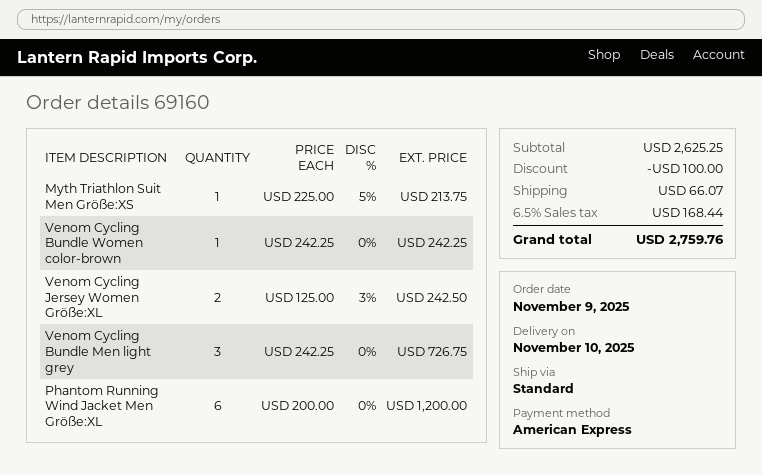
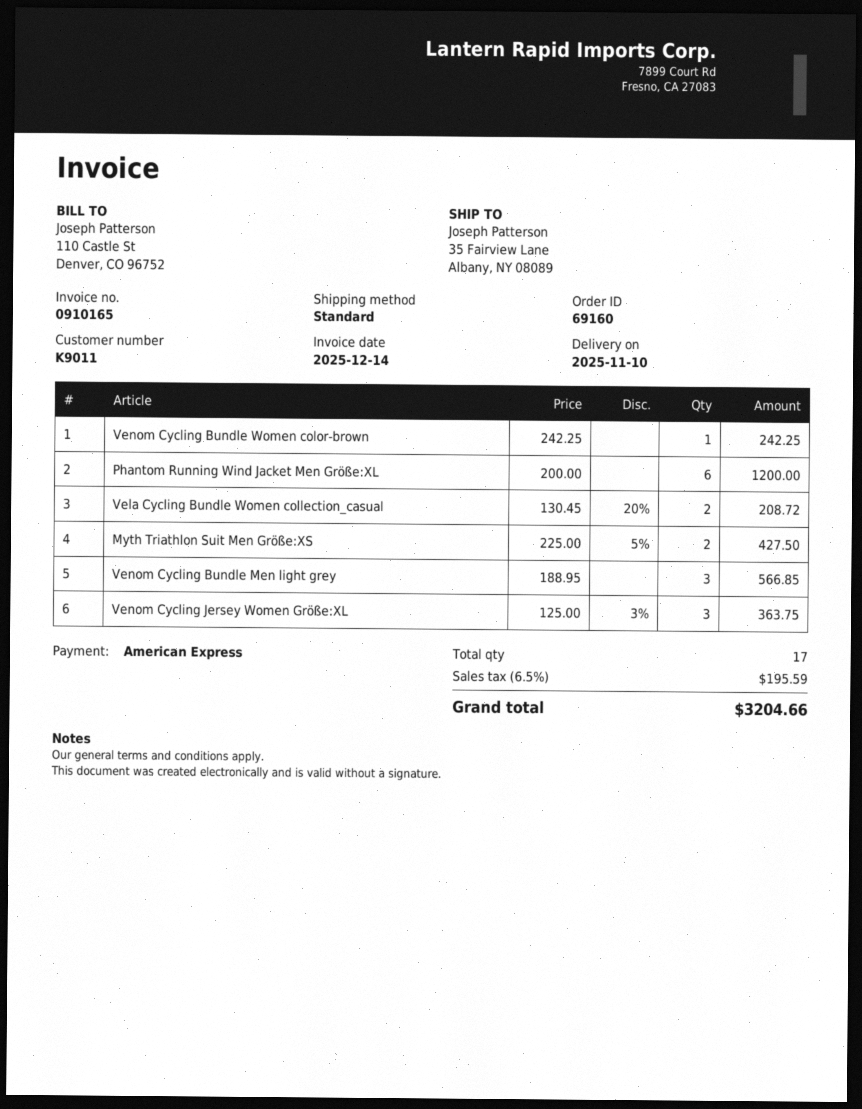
Myth Triathlon Suit Men Größe:XS: 1 x 225.00 - 5% = 213.75 -> 2 x 225.00 - 5% = 427.50
Venom Cycling Jersey Women Größe:XL: 2 x 125.00 - 3% = 242.50 -> 3 x 125.00 - 3% = 363.75
Venom Cycling Bundle Men light grey: 3 x 242.25 = 726.75 -> 3 x 188.95 = 566.85
Vela Cycling Bundle Women collection_casual: none -> 2 x 130.45 - 20% = 208.72
discount: 100.00 -> none
shipping: 66.07 -> none
tax: 6.5% = 168.44 -> 6.5% = 195.59
total: 2759.76 -> 3204.66

